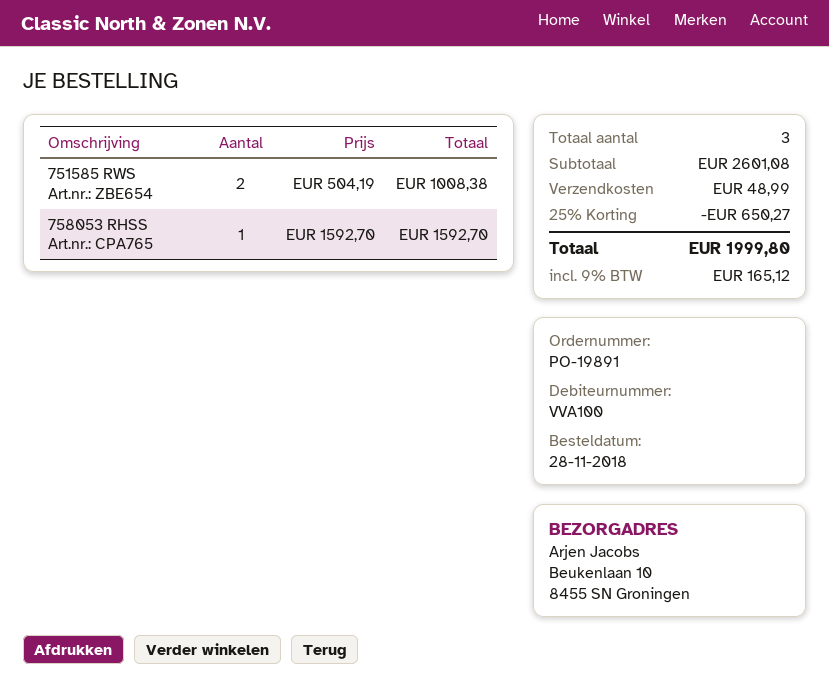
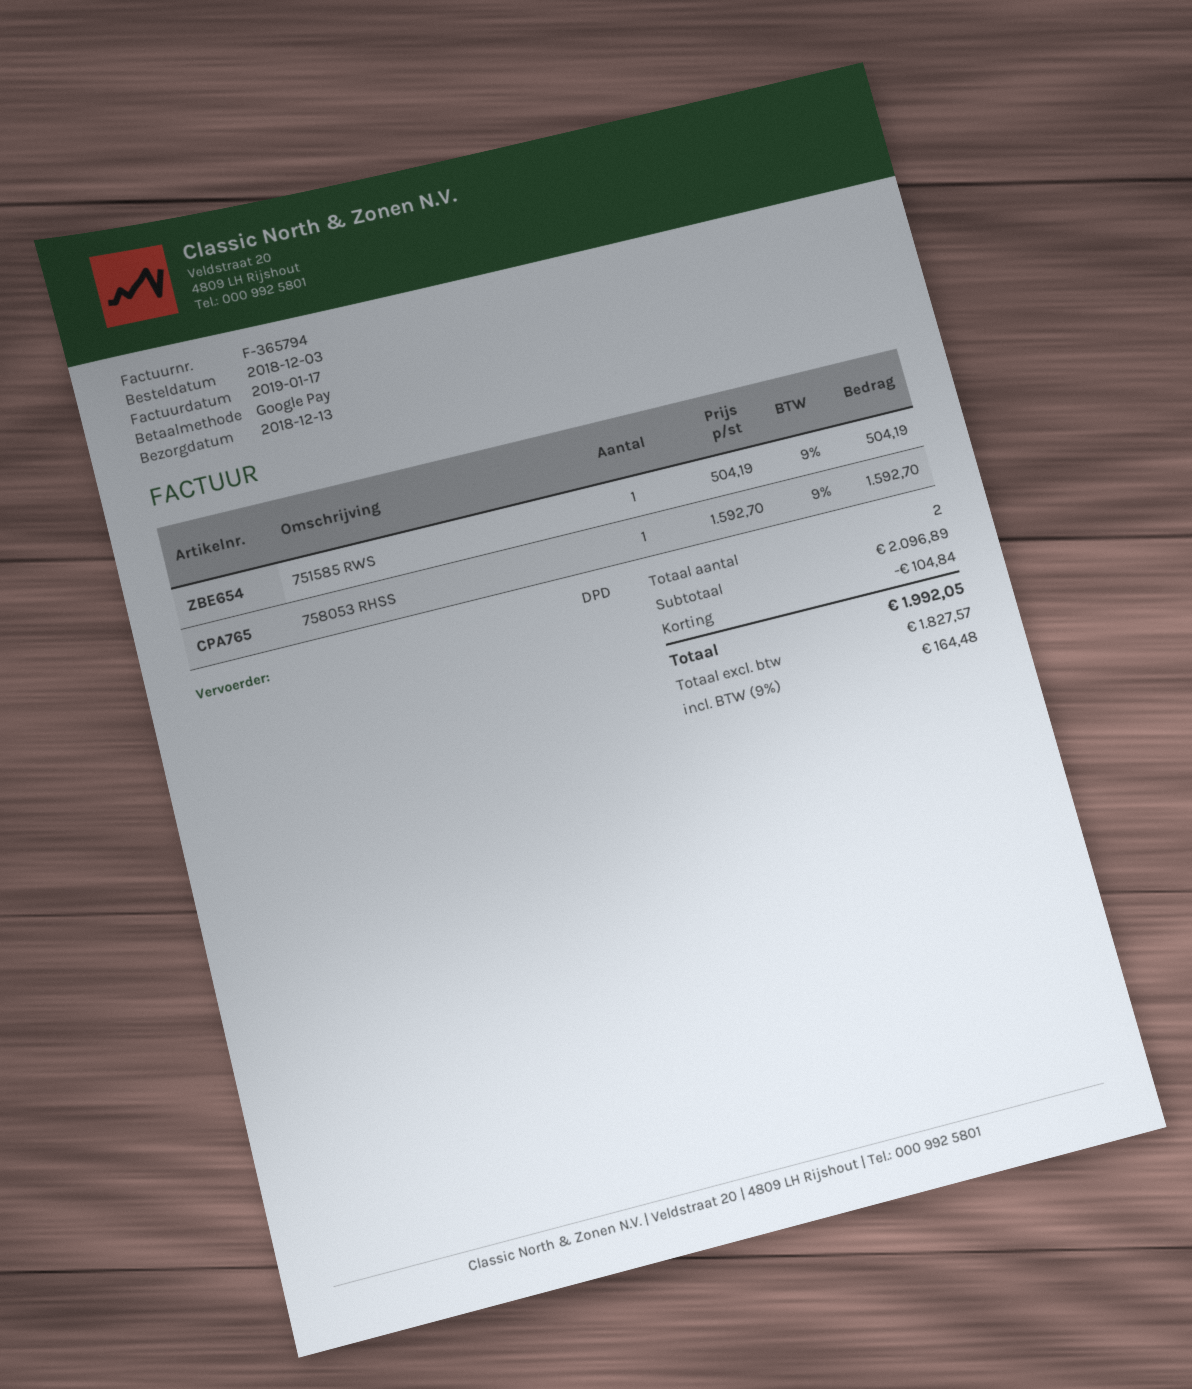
order date: 2018-11-28 -> 2018-12-03
751585 RWS: 2 x 504.19 = 1008.38 -> 1 x 504.19 = 504.19
total quantity: 3 -> 2
subtotal: 2601.08 -> 2096.89
discount: 650.27 -> 104.84
shipping: 48.99 -> none
tax: 9% = 165.12 -> 9% = 164.48
total: 1999.80 -> 1992.05

